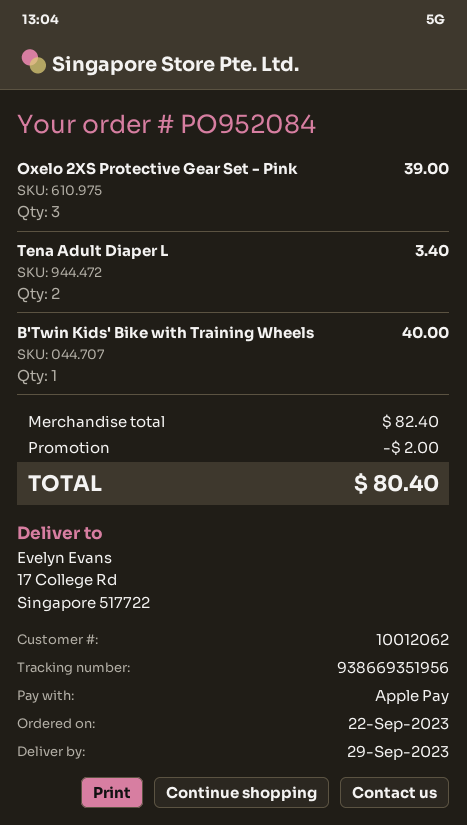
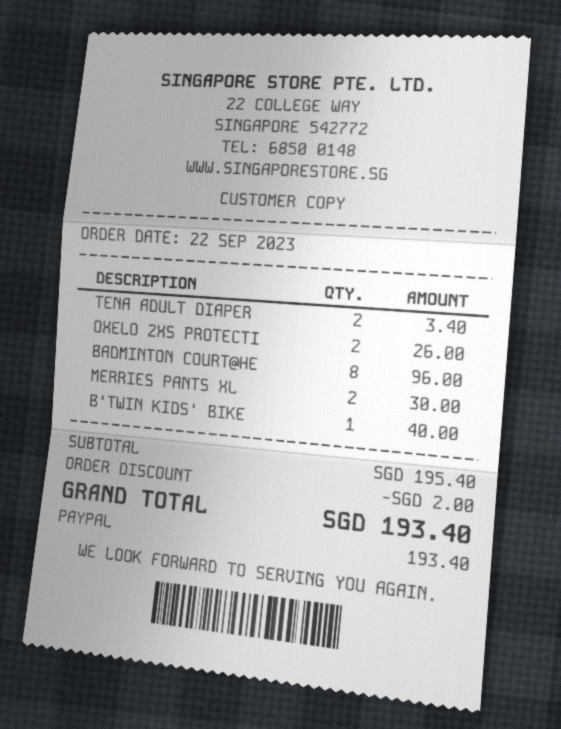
payment method: Apple Pay -> PayPal
Oxelo 2XS Protective Gear Set - Pink: 3 for 39.00 -> 2 for 26.00
BADMINTON COURT@HE: none -> 8 for 96.00
MERRIES PANTS XL: none -> 2 for 30.00
subtotal: 82.40 -> 195.40
total: 80.40 -> 193.40

